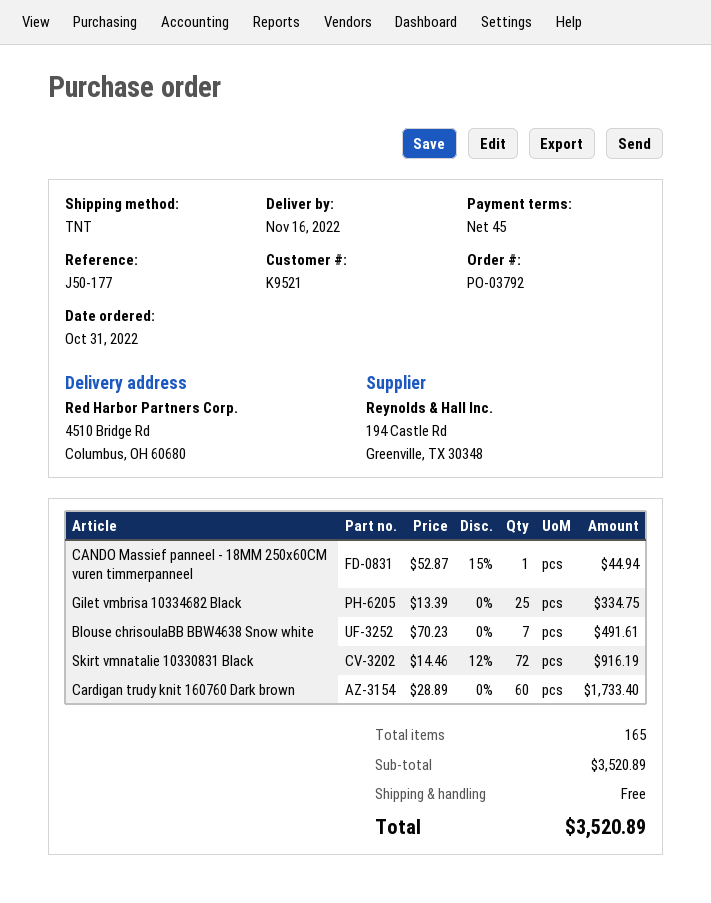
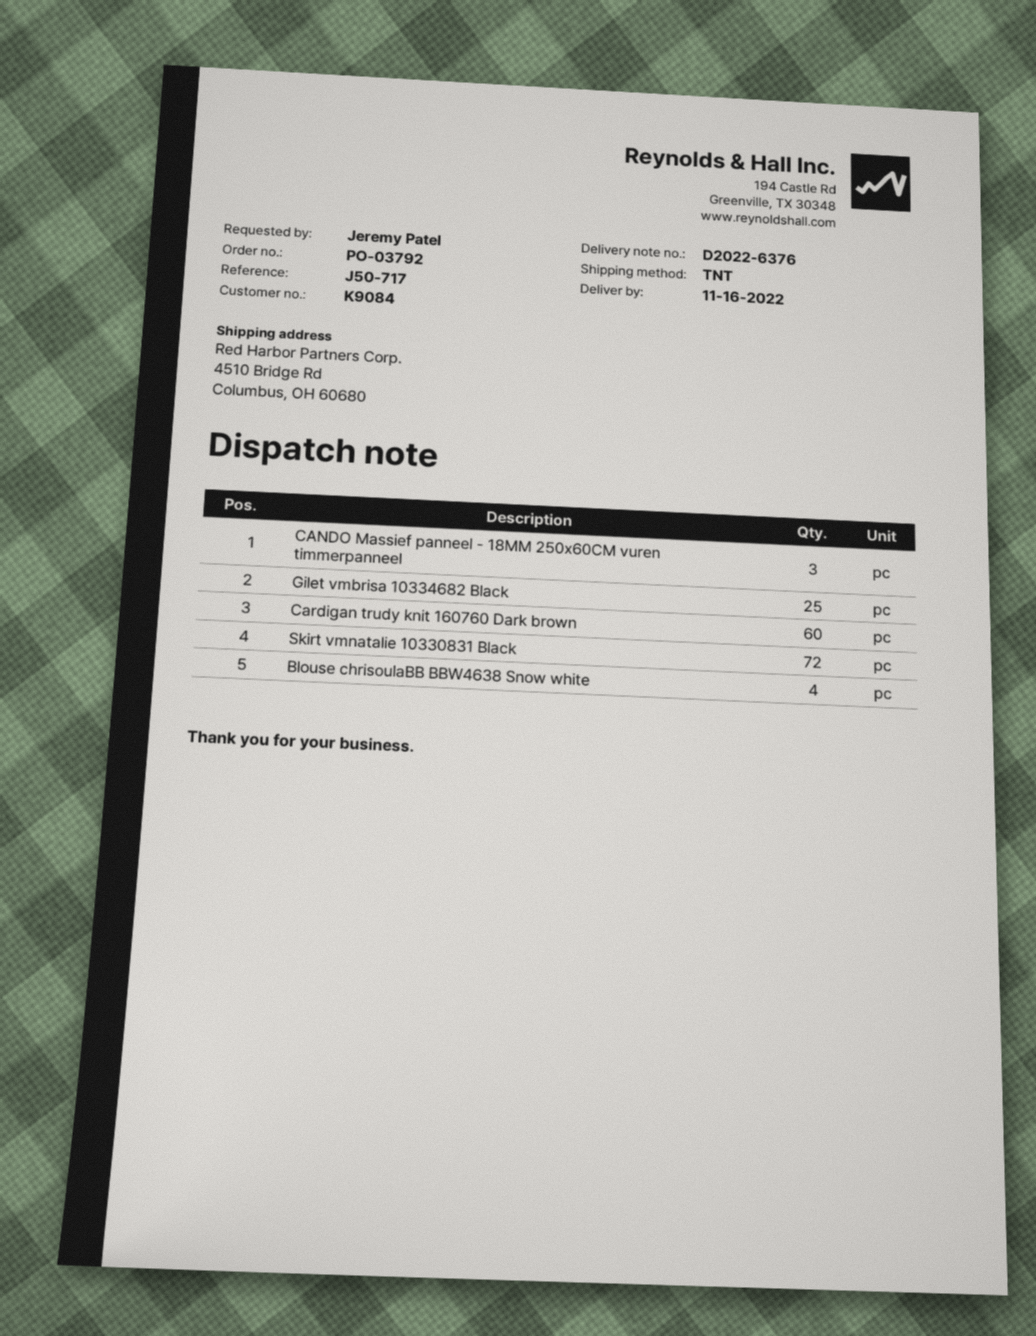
customer number: K9521 -> K9084
reference: J50-177 -> J50-717
CANDO Massief panneel - 18MM 250x60CM vuren timmerpanneel: 1 -> 3
Blouse chrisoulaBB BBW4638 Snow white: 7 -> 4

